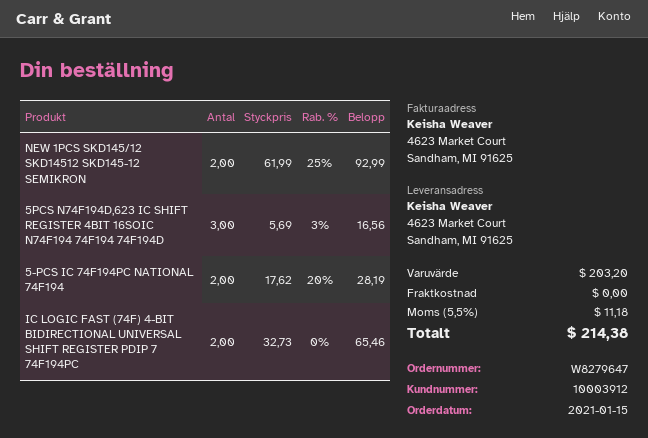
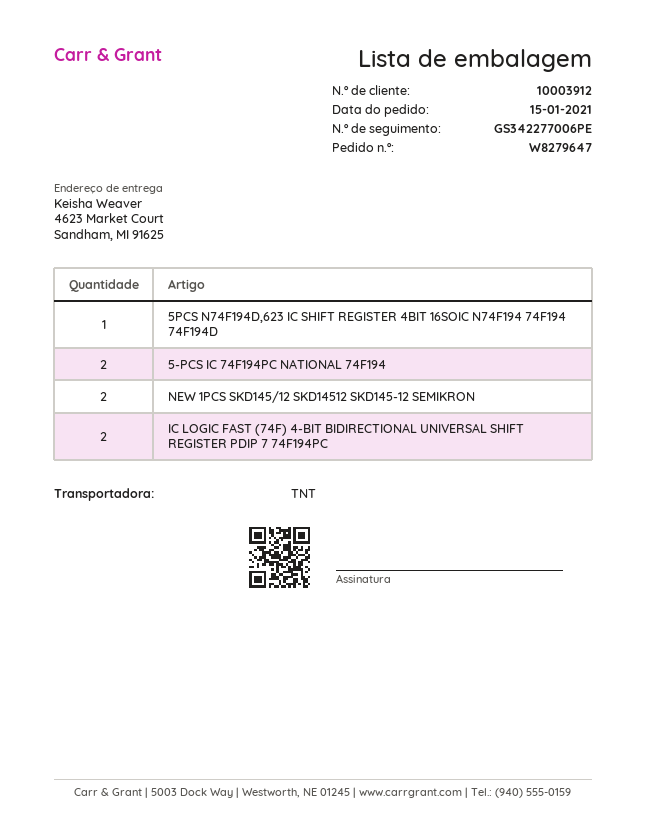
5PCS N74F194D,623 IC SHIFT REGISTER 4BIT 16SOIC N74F194 74F194 74F194D: 3 -> 1

